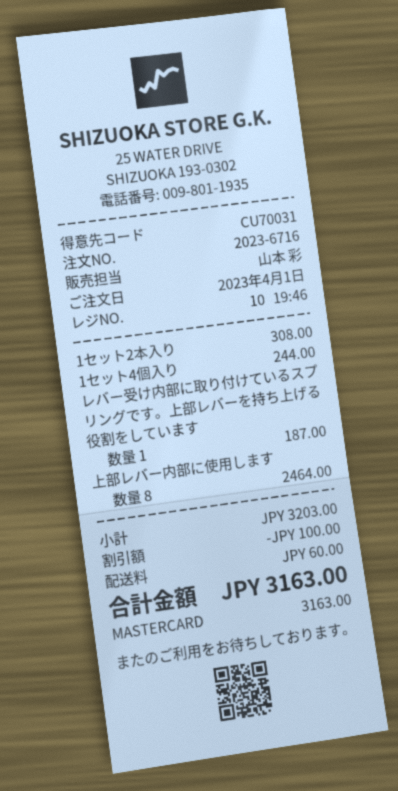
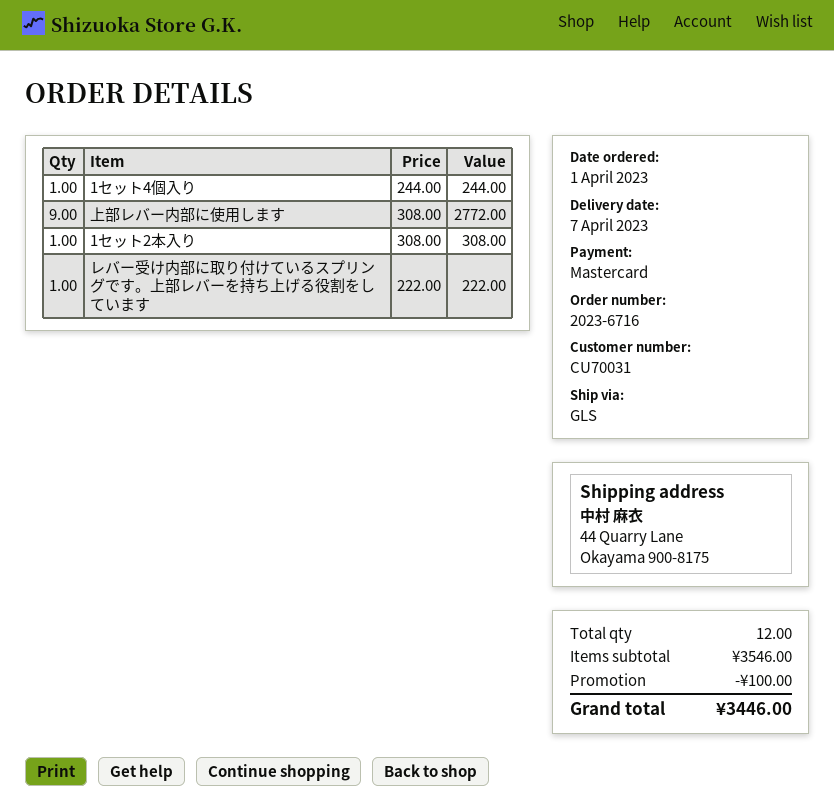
レバー受け内部に取り付けているスプリングです。上部レバーを持ち上げる役割をしています: 1 for 187.00 -> 1 for 222.00
上部レバー内部に使用します: 8 for 2464.00 -> 9 for 2772.00
subtotal: 3203.00 -> 3546.00
shipping: 60.00 -> none
total: 3163.00 -> 3446.00

